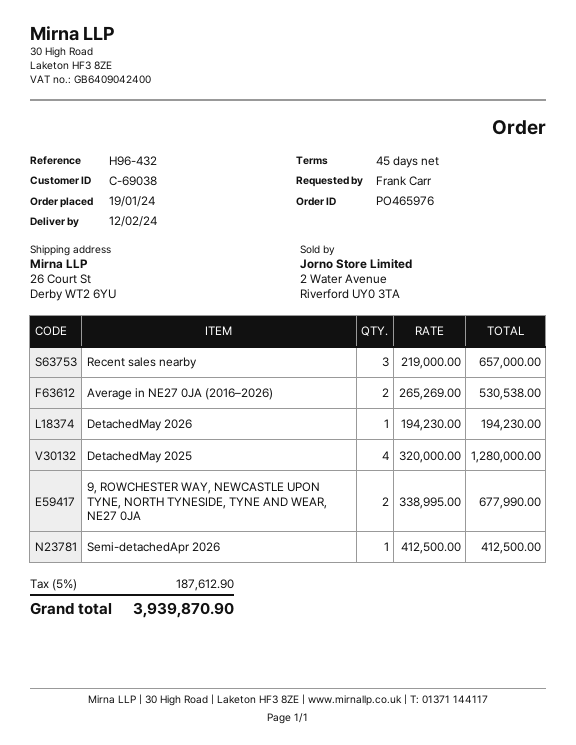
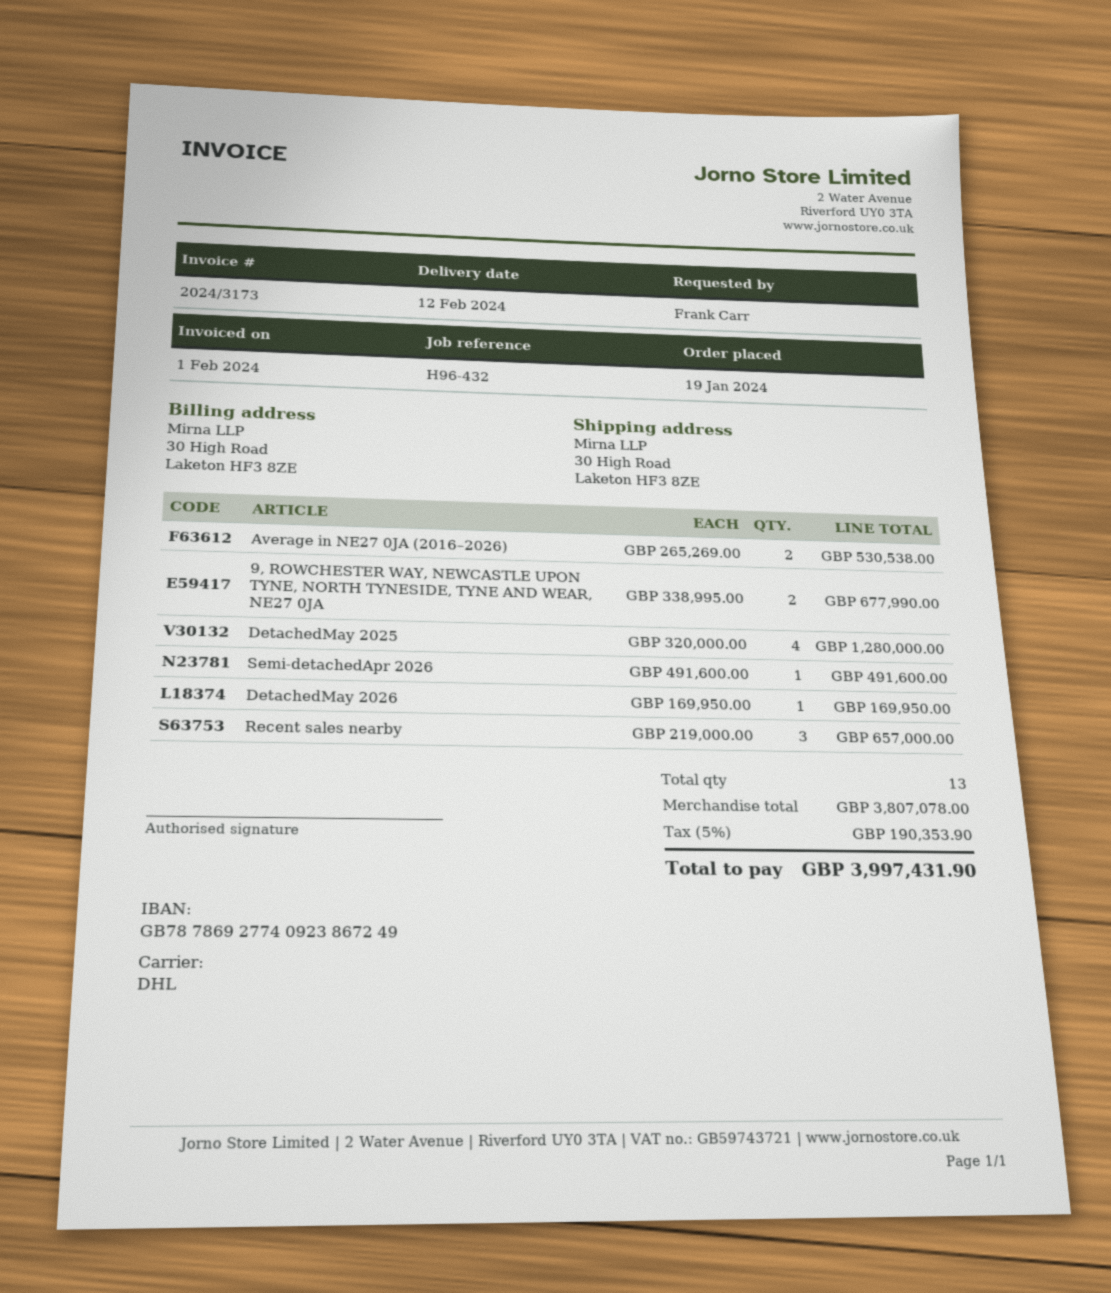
ship to: 26 Court St, Derby WT2 6YU -> 30 High Road, Laketon HF3 8ZE
DetachedMay 2026: 1 x 194230.00 = 194230.00 -> 1 x 169950.00 = 169950.00
Semi-detachedApr 2026: 1 x 412500.00 = 412500.00 -> 1 x 491600.00 = 491600.00
tax: 5% = 187612.90 -> 5% = 190353.90
total: 3939870.90 -> 3997431.90

